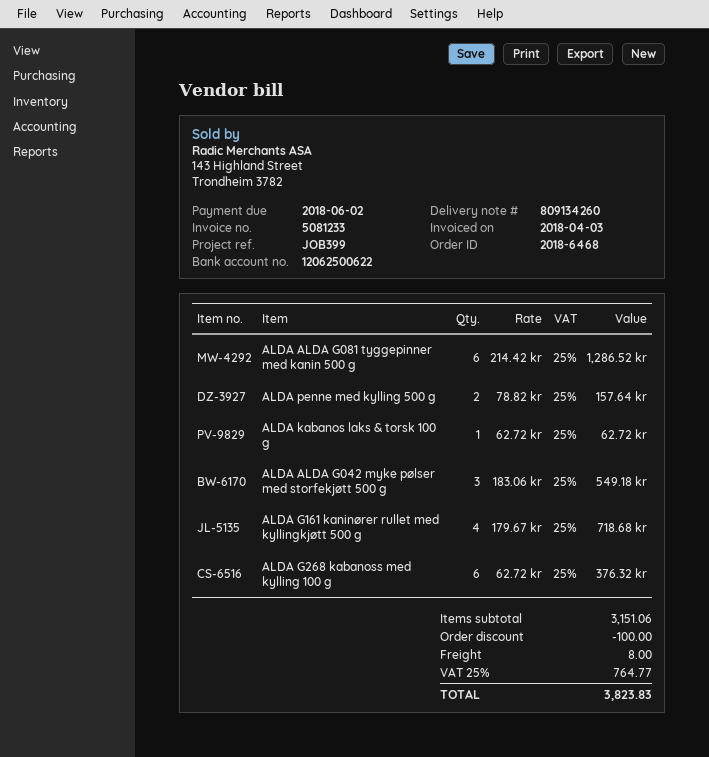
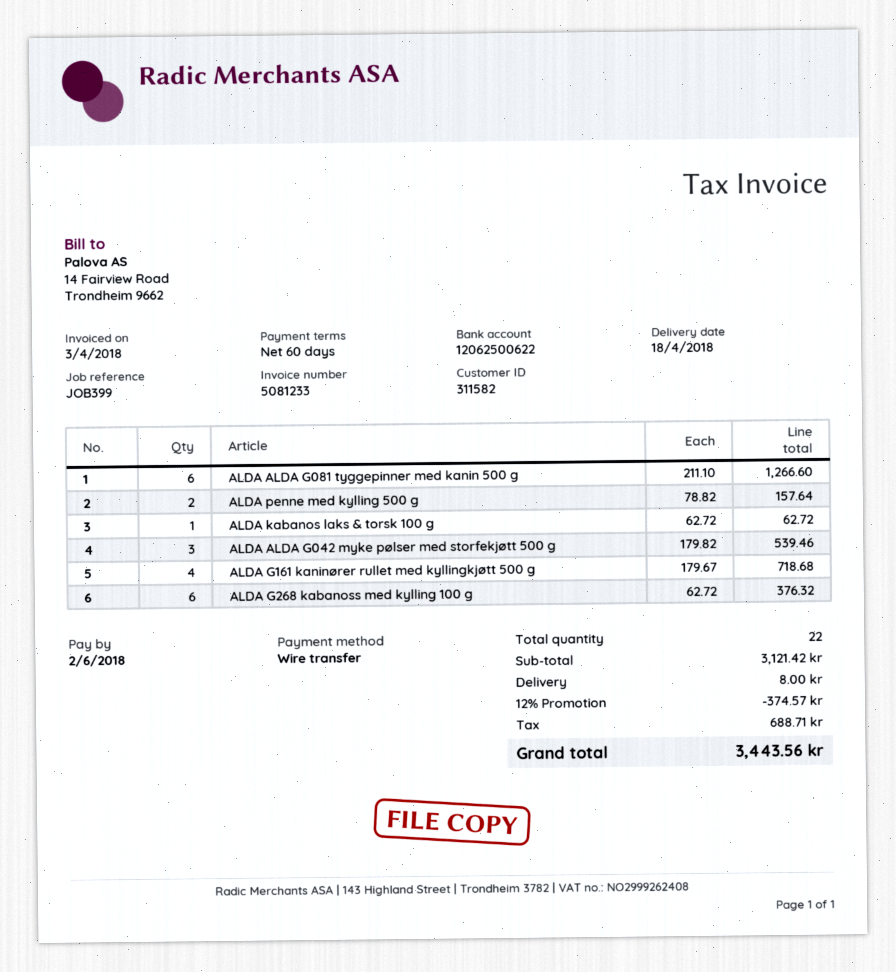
ALDA ALDA G081 tyggepinner med kanin 500 g: 6 x 214.42 = 1286.52 -> 6 x 211.10 = 1266.60
ALDA ALDA G042 myke pølser med storfekjøtt 500 g: 3 x 183.06 = 549.18 -> 3 x 179.82 = 539.46
subtotal: 3151.06 -> 3121.42
discount: 100.00 -> 374.57
tax: 764.77 -> 688.71
total: 3823.83 -> 3443.56

